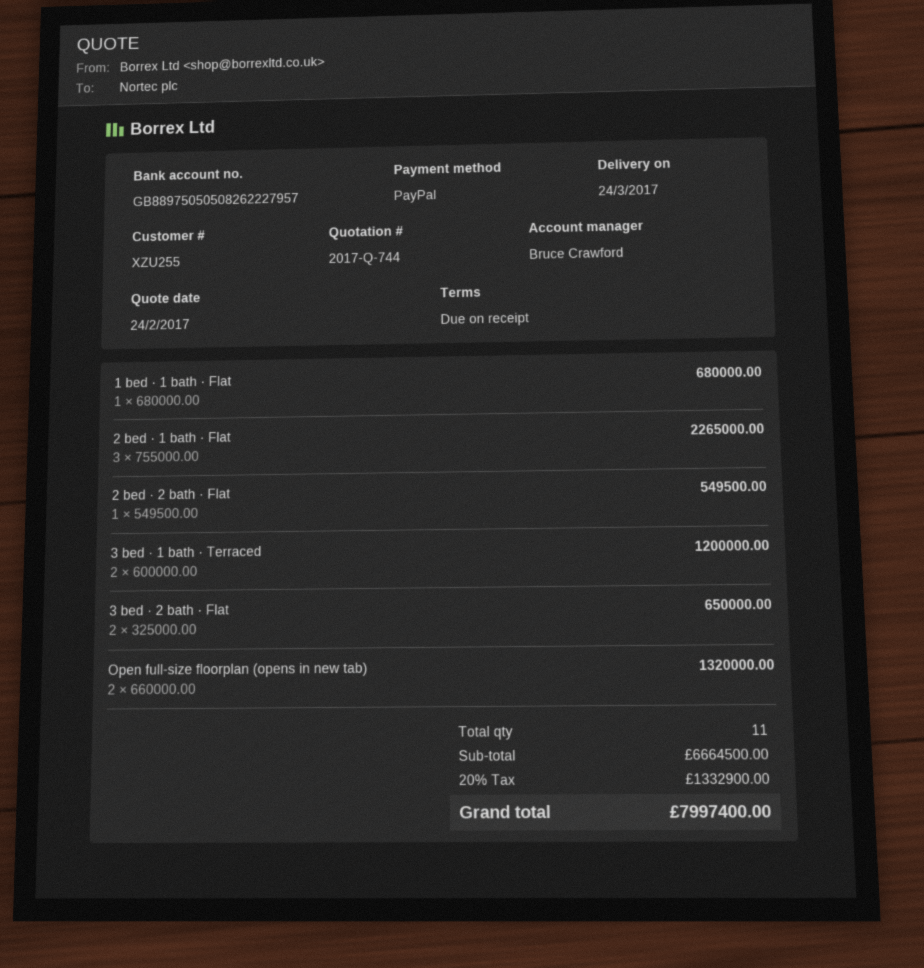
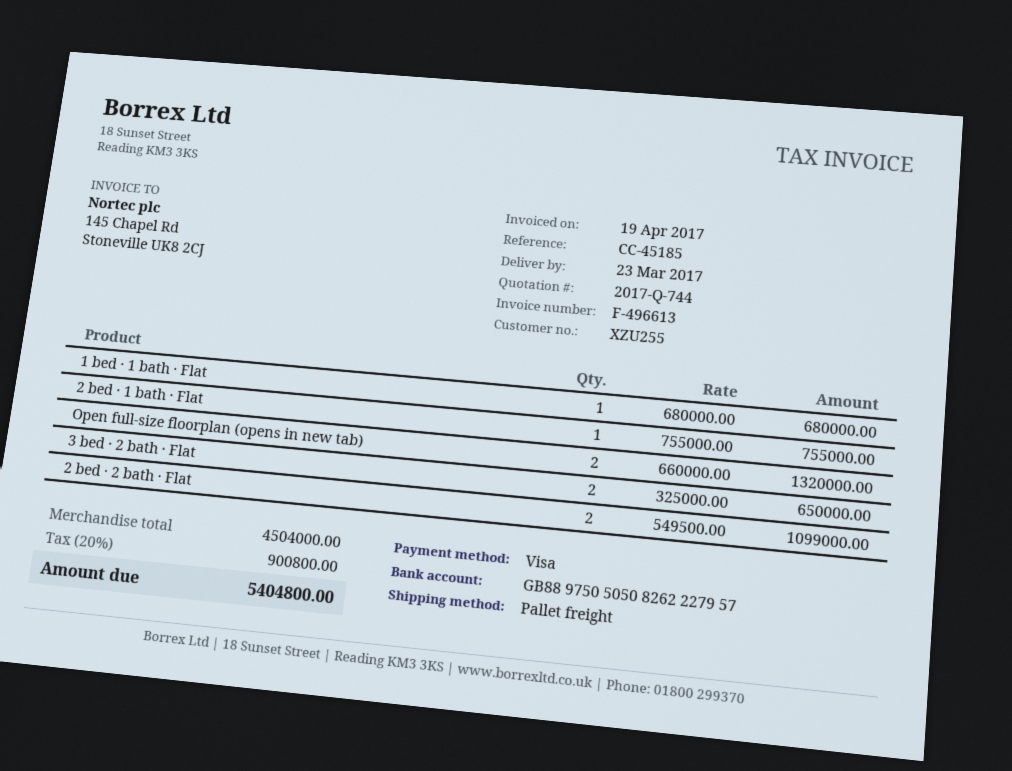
delivery date: 2017-03-24 -> 2017-03-23
payment method: PayPal -> Visa
2 bed · 1 bath · Flat: 3 x 755000.00 = 2265000.00 -> 1 x 755000.00 = 755000.00
2 bed · 2 bath · Flat: 1 x 549500.00 = 549500.00 -> 2 x 549500.00 = 1099000.00
3 bed · 1 bath · Terraced: 2 x 600000.00 = 1200000.00 -> none
subtotal: 6664500.00 -> 4504000.00
tax: 20% = 1332900.00 -> 20% = 900800.00
total: 7997400.00 -> 5404800.00

